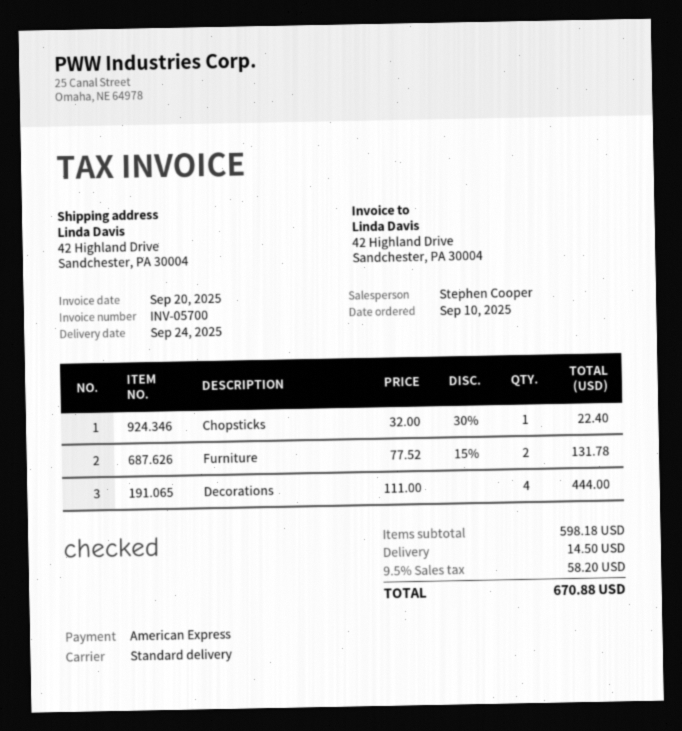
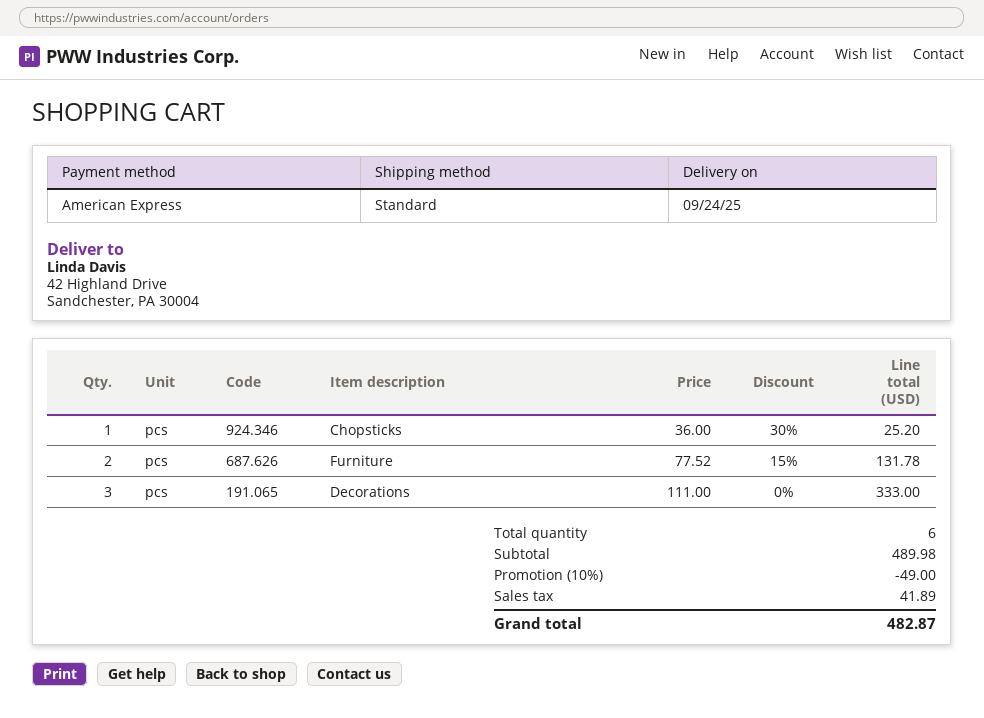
Chopsticks: 1 x 32.00 - 30% = 22.40 -> 1 x 36.00 - 30% = 25.20
Decorations: 4 x 111.00 = 444.00 -> 3 x 111.00 = 333.00
subtotal: 598.18 -> 489.98
discount: none -> 10% = 49.00
shipping: 14.50 -> none
tax: 58.20 -> 41.89
total: 670.88 -> 482.87

